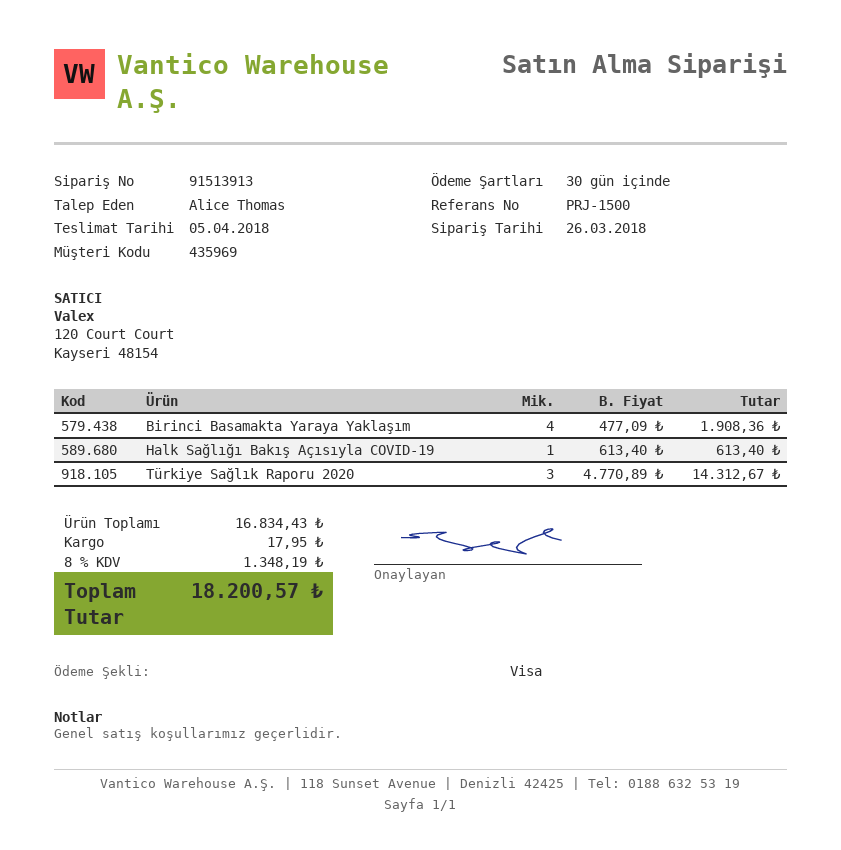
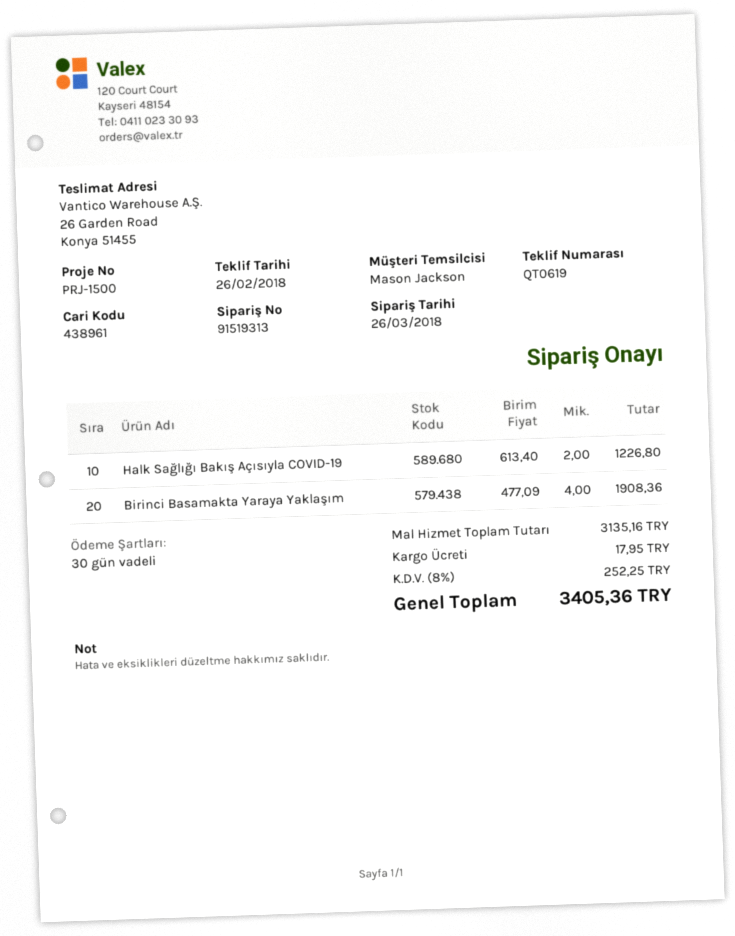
order number: 91513913 -> 91519313
customer number: 435969 -> 438961
Halk Sağlığı Bakış Açısıyla COVID-19: 1 x 613.40 = 613.40 -> 2 x 613.40 = 1226.80
Türkiye Sağlık Raporu 2020: 3 x 4770.89 = 14312.67 -> none
subtotal: 16834.43 -> 3135.16
tax: 8% = 1348.19 -> 8% = 252.25
total: 18200.57 -> 3405.36

